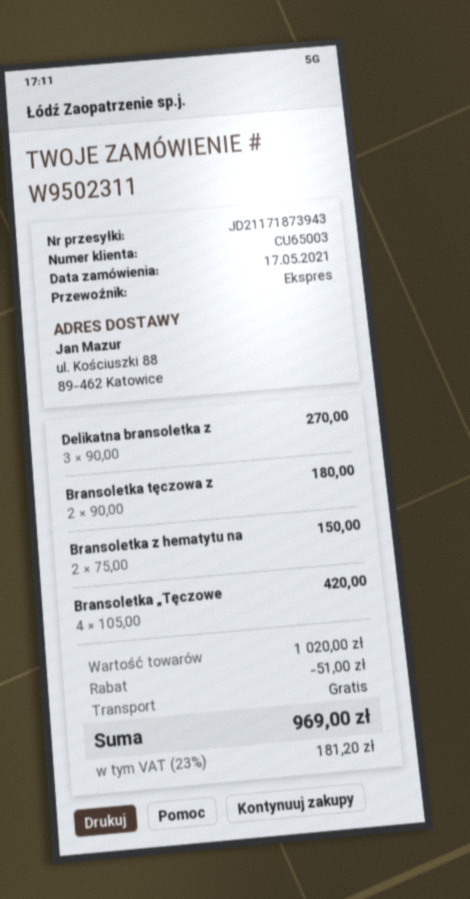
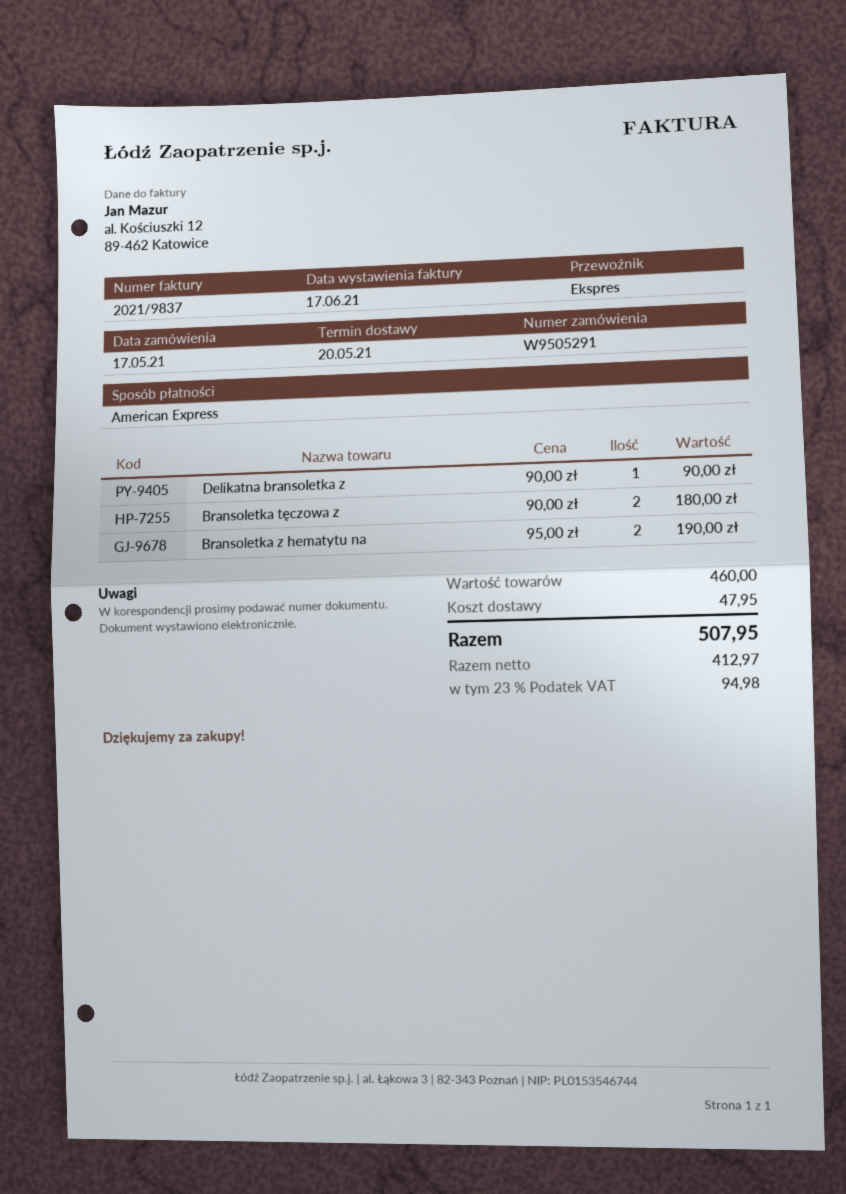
order number: W9502311 -> W9505291
Delikatna bransoletka z: 3 x 90.00 = 270.00 -> 1 x 90.00 = 90.00
Bransoletka z hematytu na: 2 x 75.00 = 150.00 -> 2 x 95.00 = 190.00
Bransoletka „Tęczowe: 4 x 105.00 = 420.00 -> none
subtotal: 1020.00 -> 460.00
discount: 51.00 -> none
shipping: 0.00 -> 47.95
tax: 23% = 181.20 -> 23% = 94.98
total: 969.00 -> 507.95

